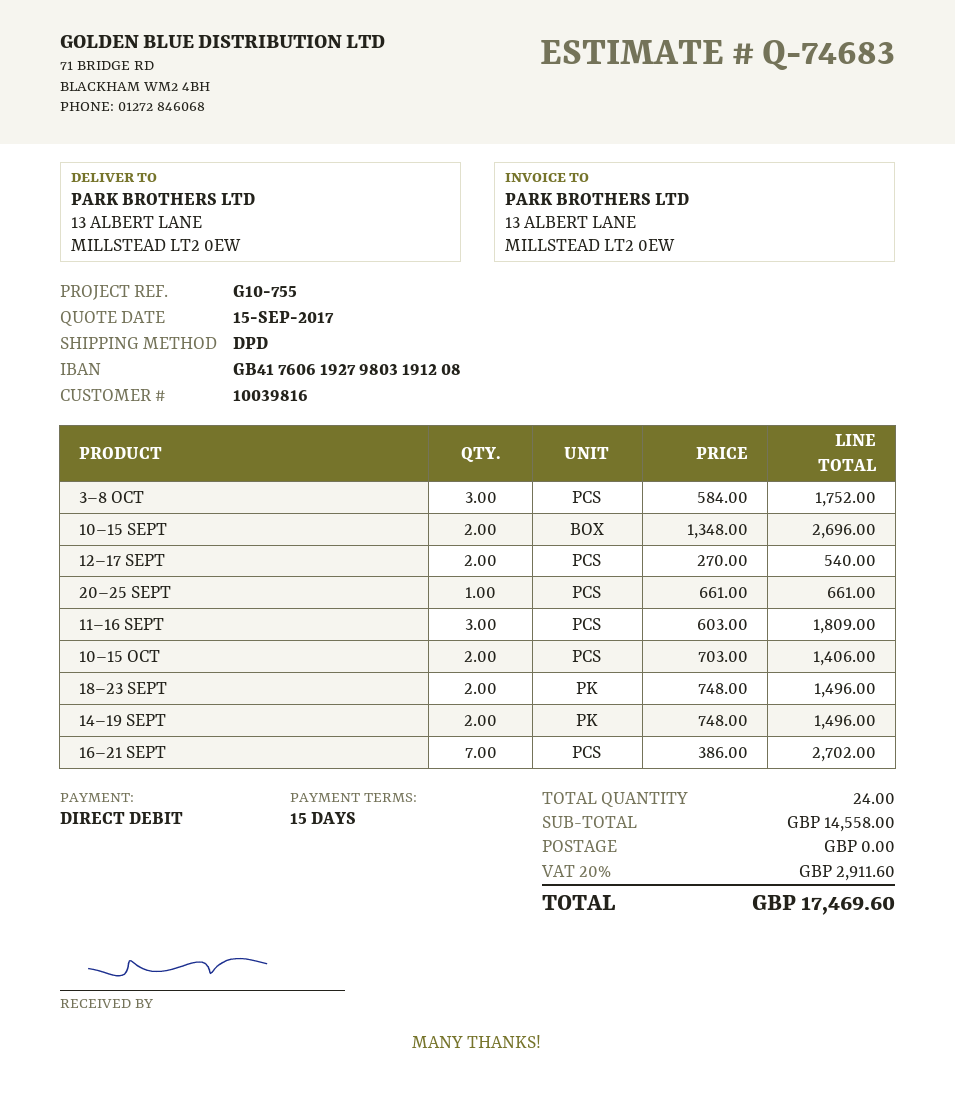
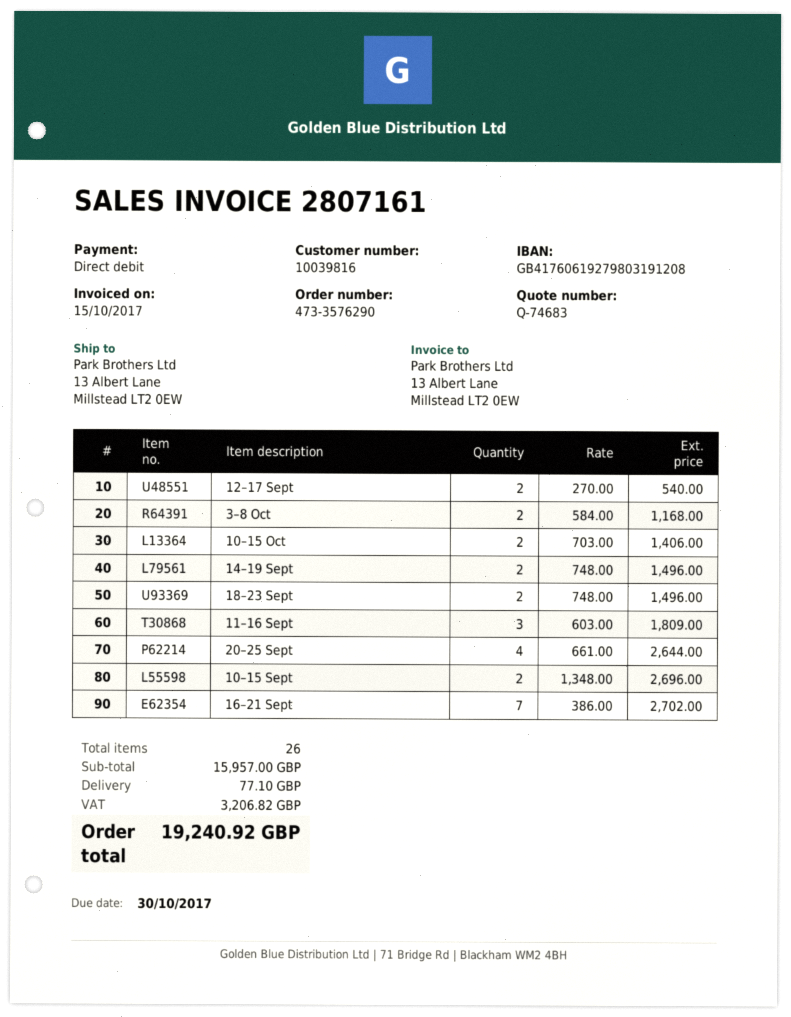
3–8 OCT: 3 x 584.00 = 1752.00 -> 2 x 584.00 = 1168.00
20–25 SEPT: 1 x 661.00 = 661.00 -> 4 x 661.00 = 2644.00
total quantity: 24 -> 26
subtotal: 14558.00 -> 15957.00
shipping: 0.00 -> 77.10
tax: 2911.60 -> 3206.82
total: 17469.60 -> 19240.92

